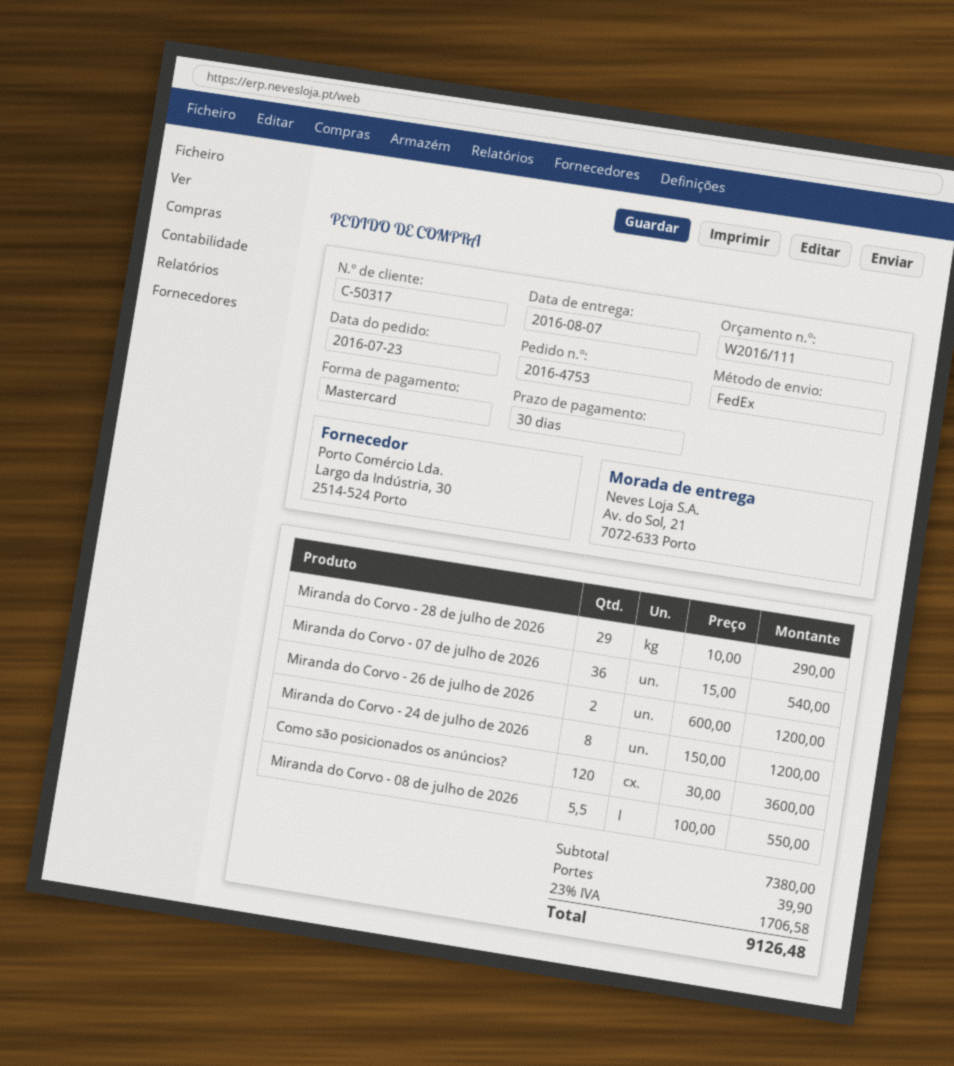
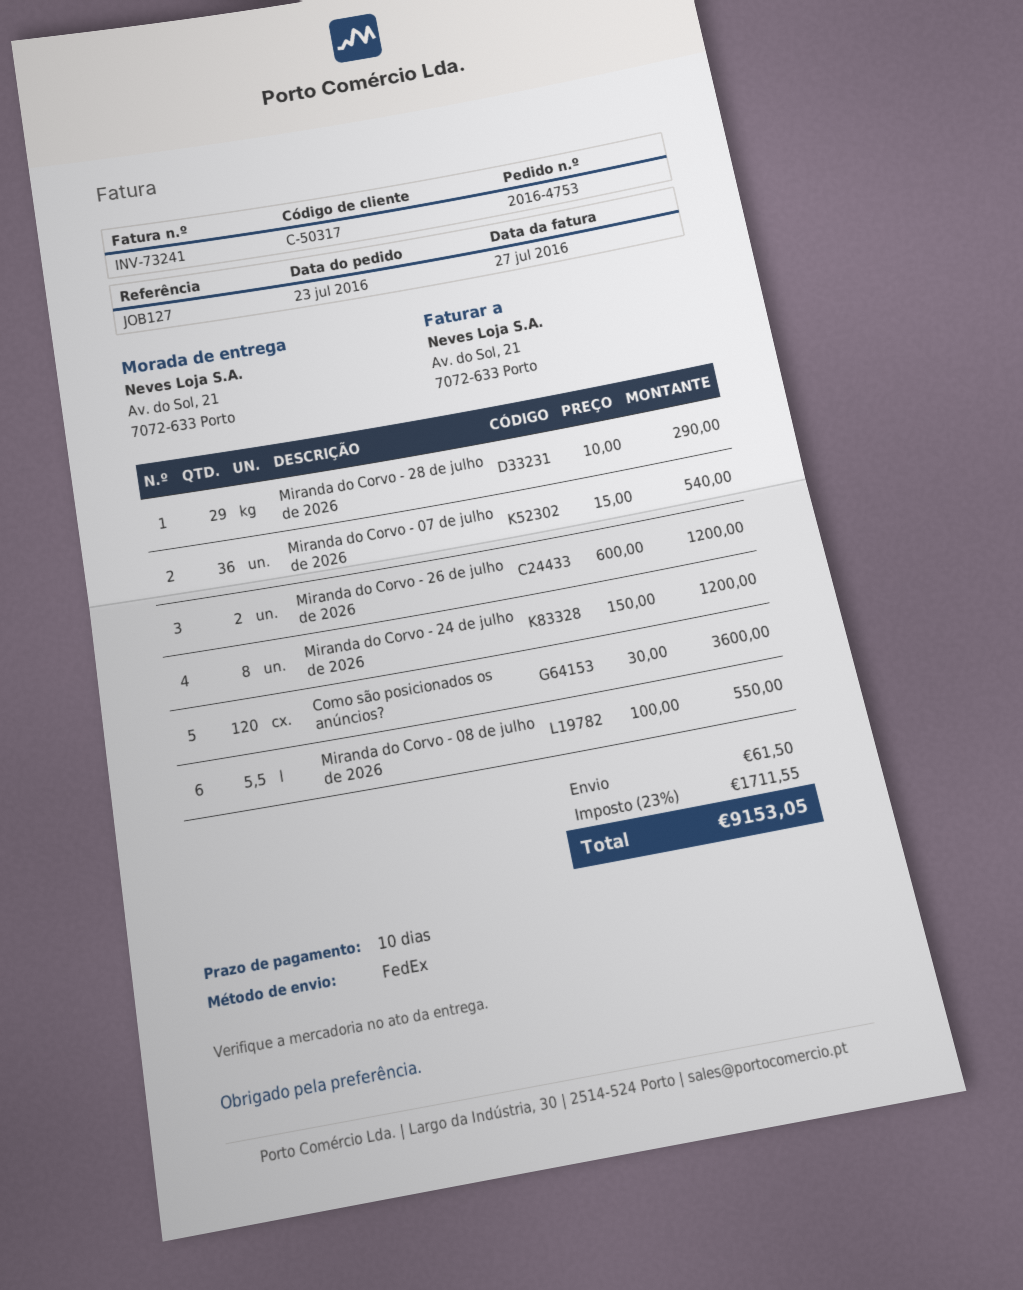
payment terms: 30 days -> 10 days
shipping: 39.90 -> 61.50
tax: 23% = 1706.58 -> 23% = 1711.55
total: 9126.48 -> 9153.05

